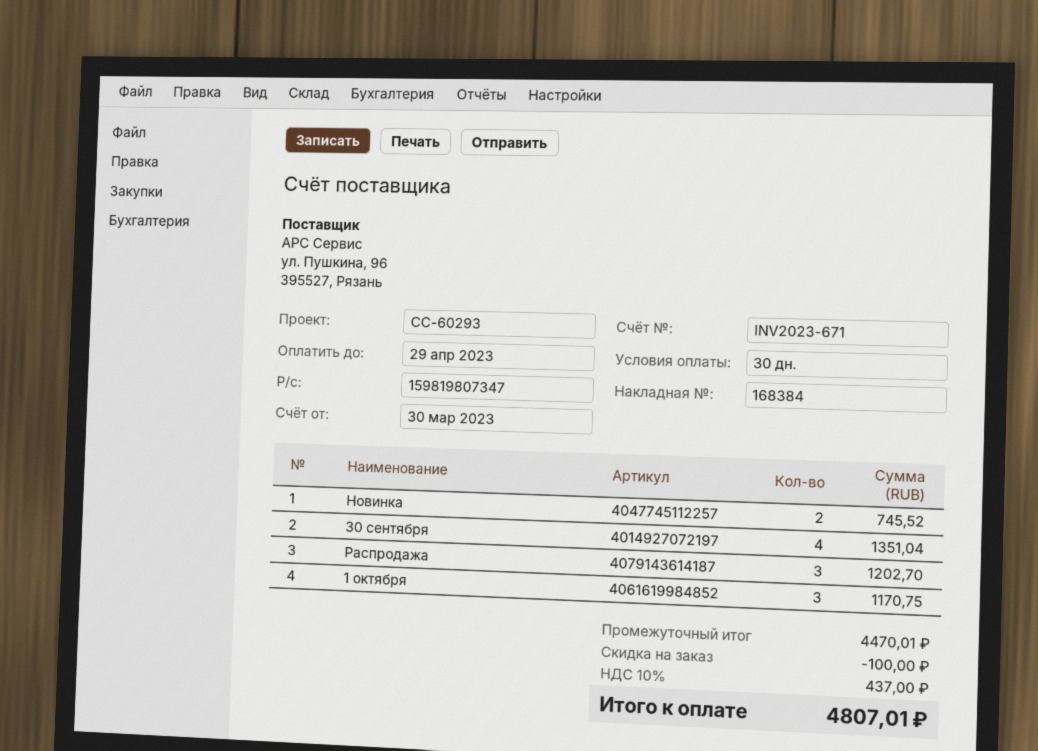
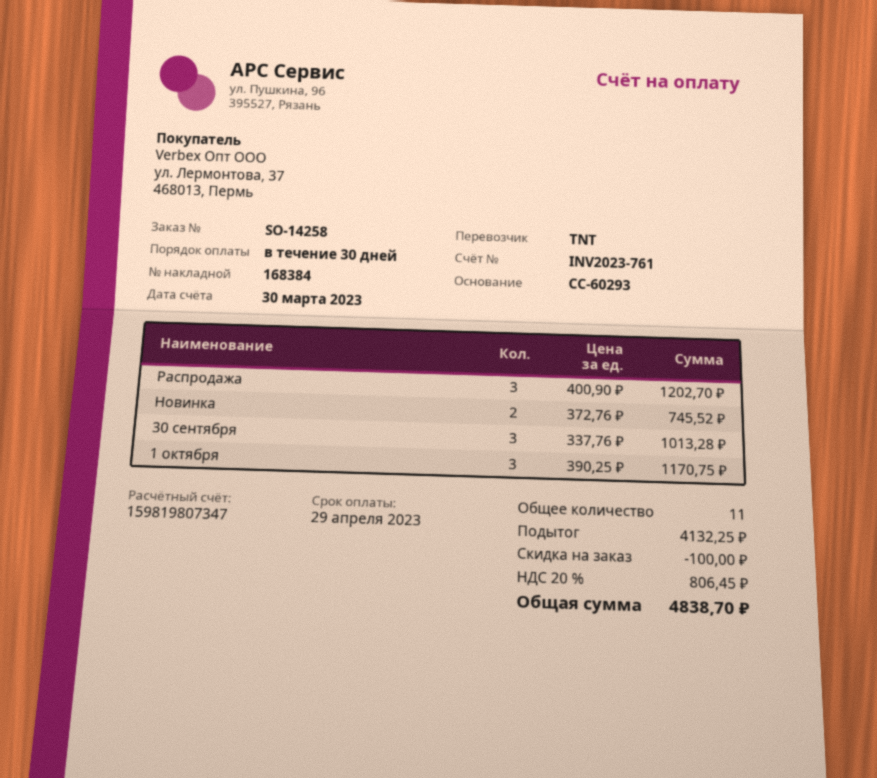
invoice number: INV2023-671 -> INV2023-761
30 сентября: 4 for 1351.04 -> 3 for 1013.28
subtotal: 4470.01 -> 4132.25
tax: 10% = 437.00 -> 20% = 806.45
total: 4807.01 -> 4838.70

